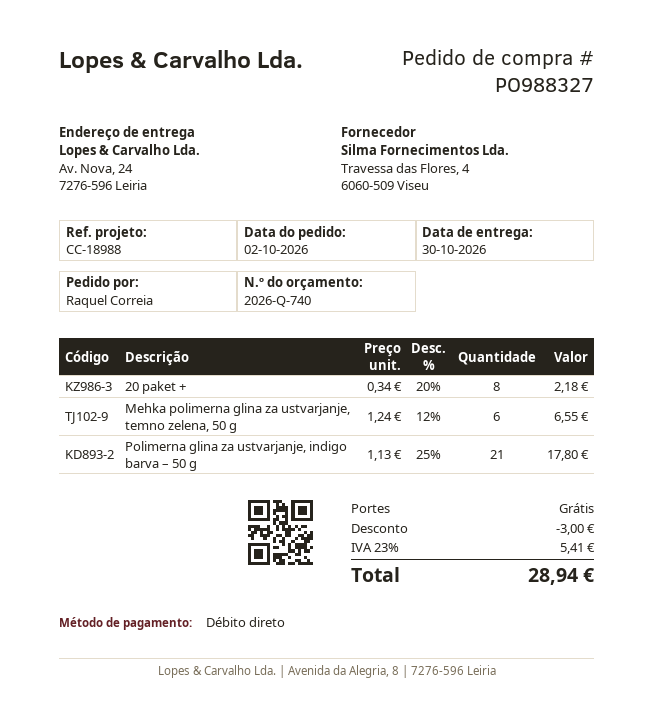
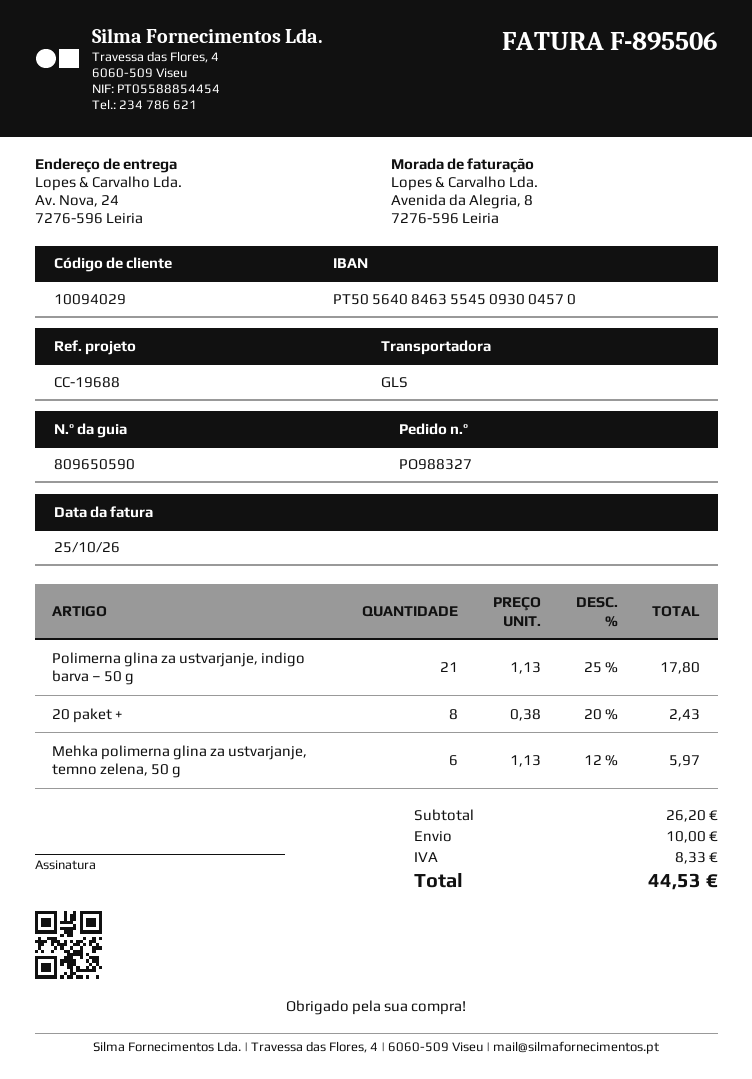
reference: CC-18988 -> CC-19688
20 paket +: 8 x 0.34 - 20% = 2.18 -> 8 x 0.38 - 20% = 2.43
Mehka polimerna glina za ustvarjanje, temno zelena, 50 g: 6 x 1.24 - 12% = 6.55 -> 6 x 1.13 - 12% = 5.97
discount: 3.00 -> none
shipping: 0.00 -> 10.00
tax: 5.41 -> 8.33
total: 28.94 -> 44.53

